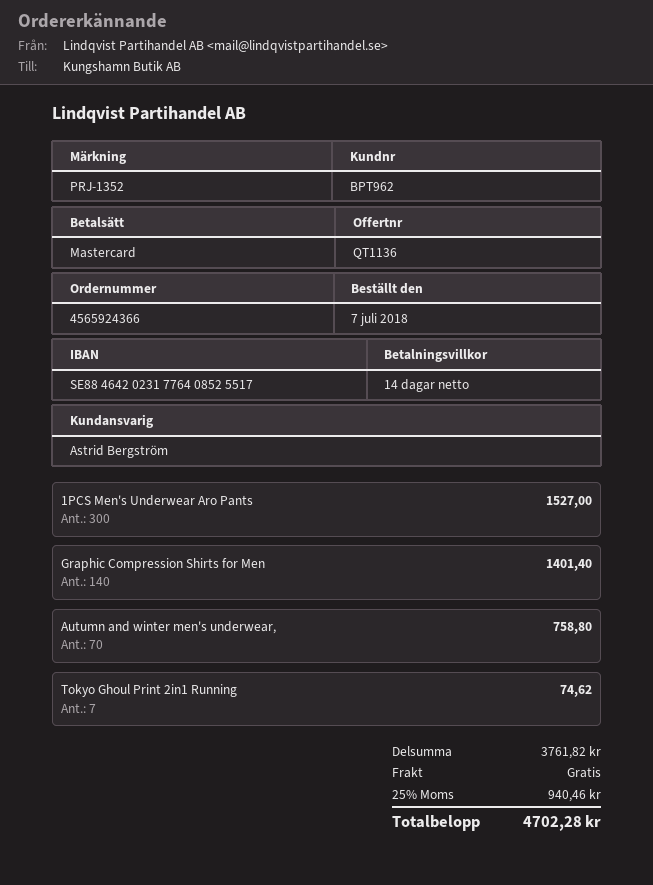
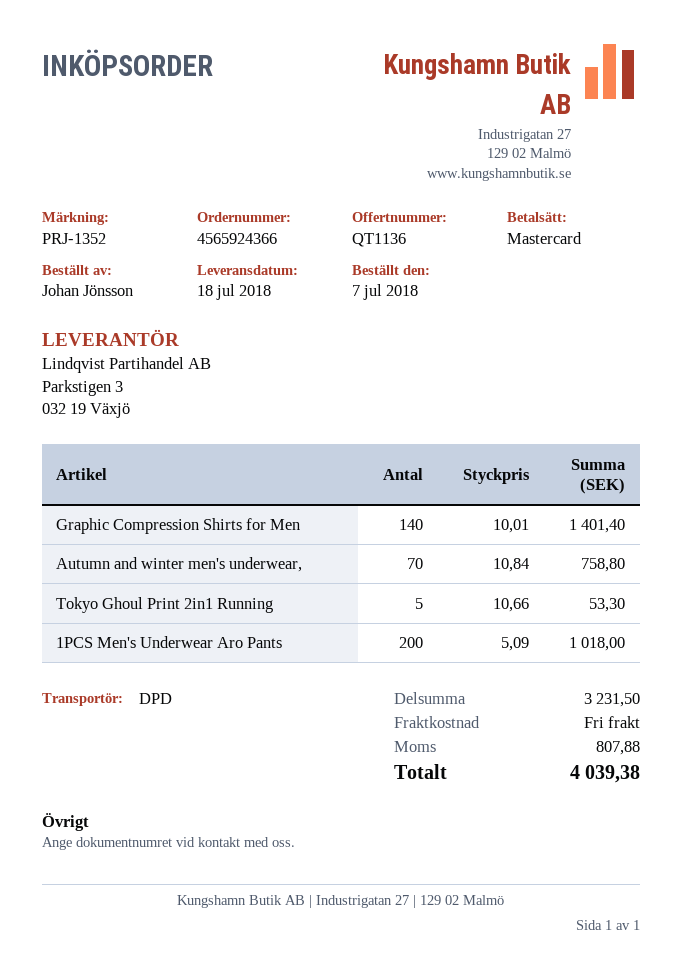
1PCS Men's Underwear Aro Pants: 300 for 1527.00 -> 200 for 1018.00
Tokyo Ghoul Print 2in1 Running: 7 for 74.62 -> 5 for 53.30
subtotal: 3761.82 -> 3231.50
tax: 940.46 -> 807.88
total: 4702.28 -> 4039.38

